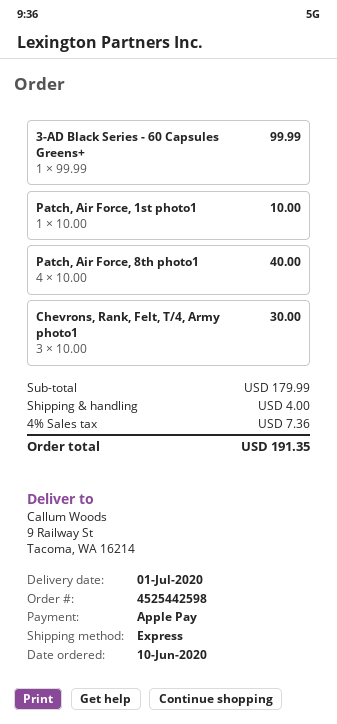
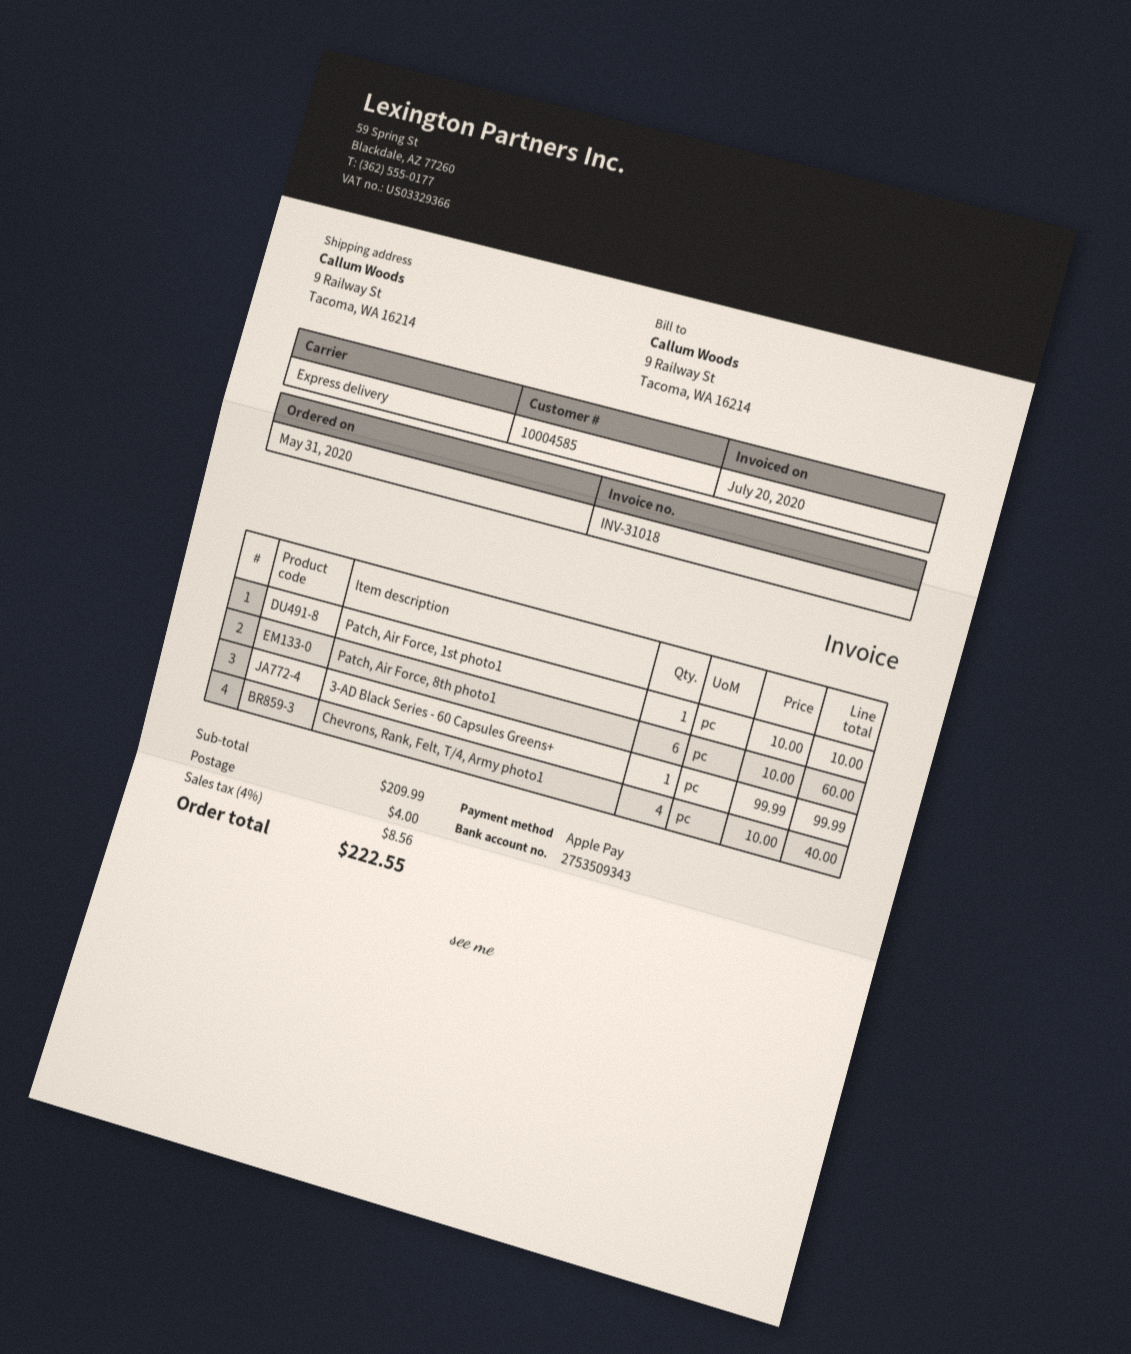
order date: 2020-06-10 -> 2020-05-31
Patch, Air Force, 8th photo1: 4 x 10.00 = 40.00 -> 6 x 10.00 = 60.00
Chevrons, Rank, Felt, T/4, Army photo1: 3 x 10.00 = 30.00 -> 4 x 10.00 = 40.00
subtotal: 179.99 -> 209.99
tax: 4% = 7.36 -> 4% = 8.56
total: 191.35 -> 222.55

